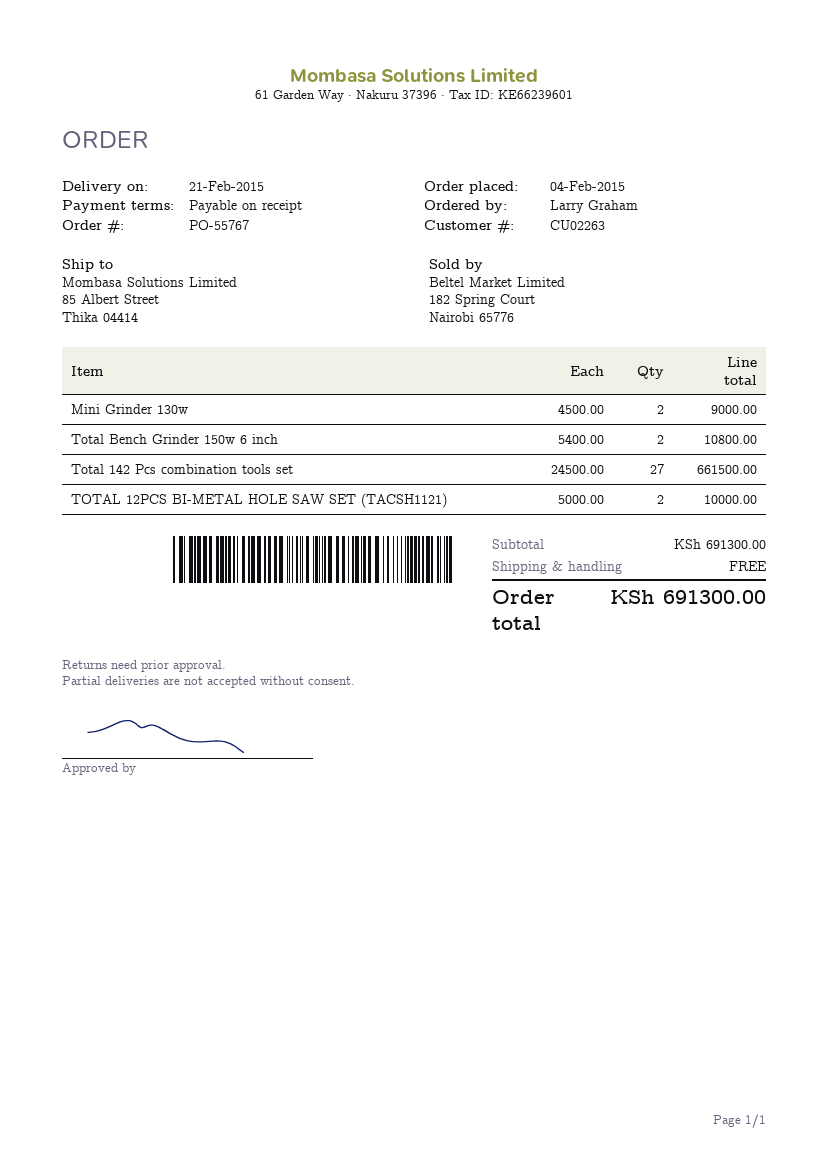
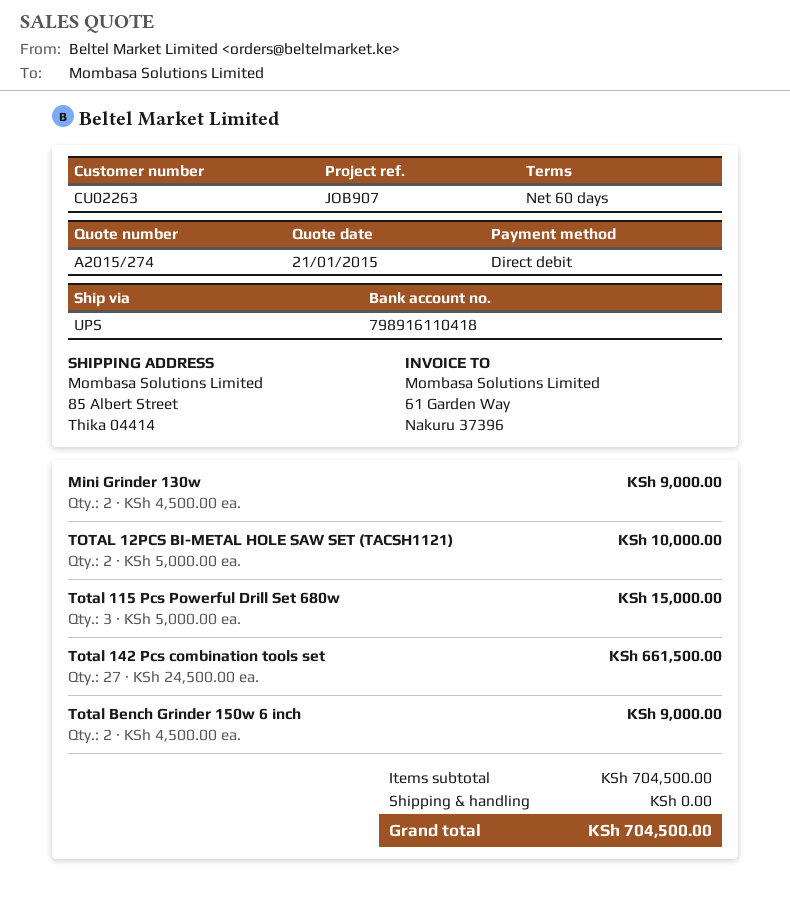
payment terms: on receipt -> 60 days
Total Bench Grinder 150w 6 inch: 2 x 5400.00 = 10800.00 -> 2 x 4500.00 = 9000.00
Total 115 Pcs Powerful Drill Set 680w: none -> 3 x 5000.00 = 15000.00
subtotal: 691300.00 -> 704500.00
total: 691300.00 -> 704500.00

